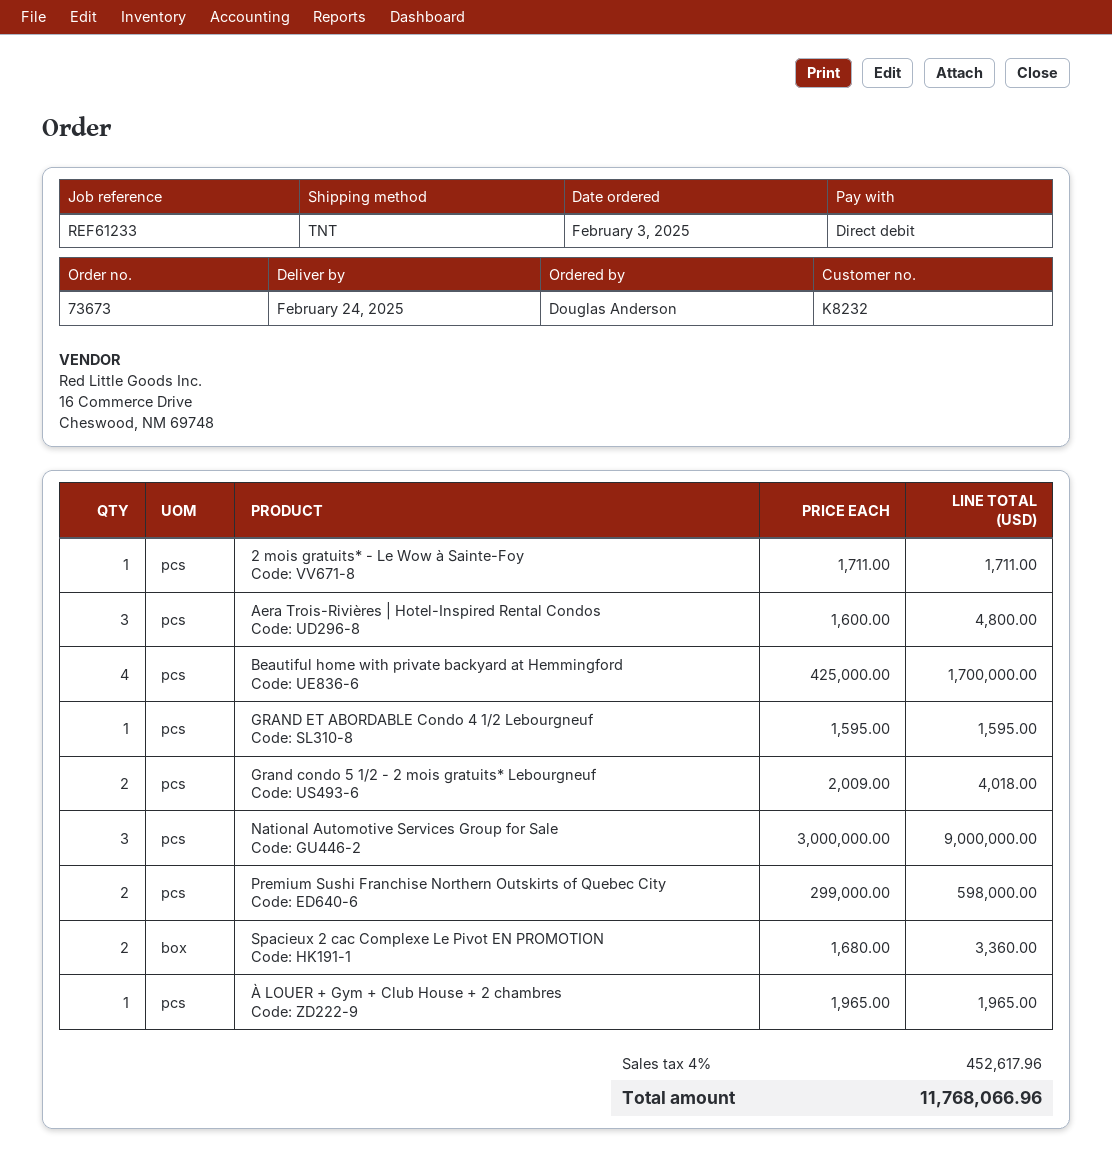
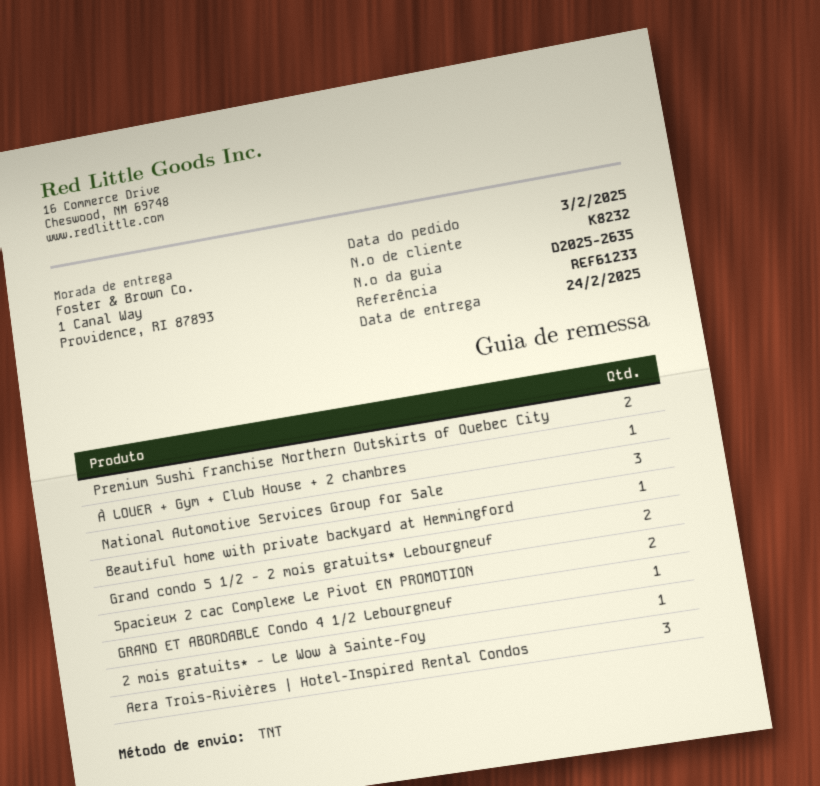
Beautiful home with private backyard at Hemmingford: 4 -> 1

